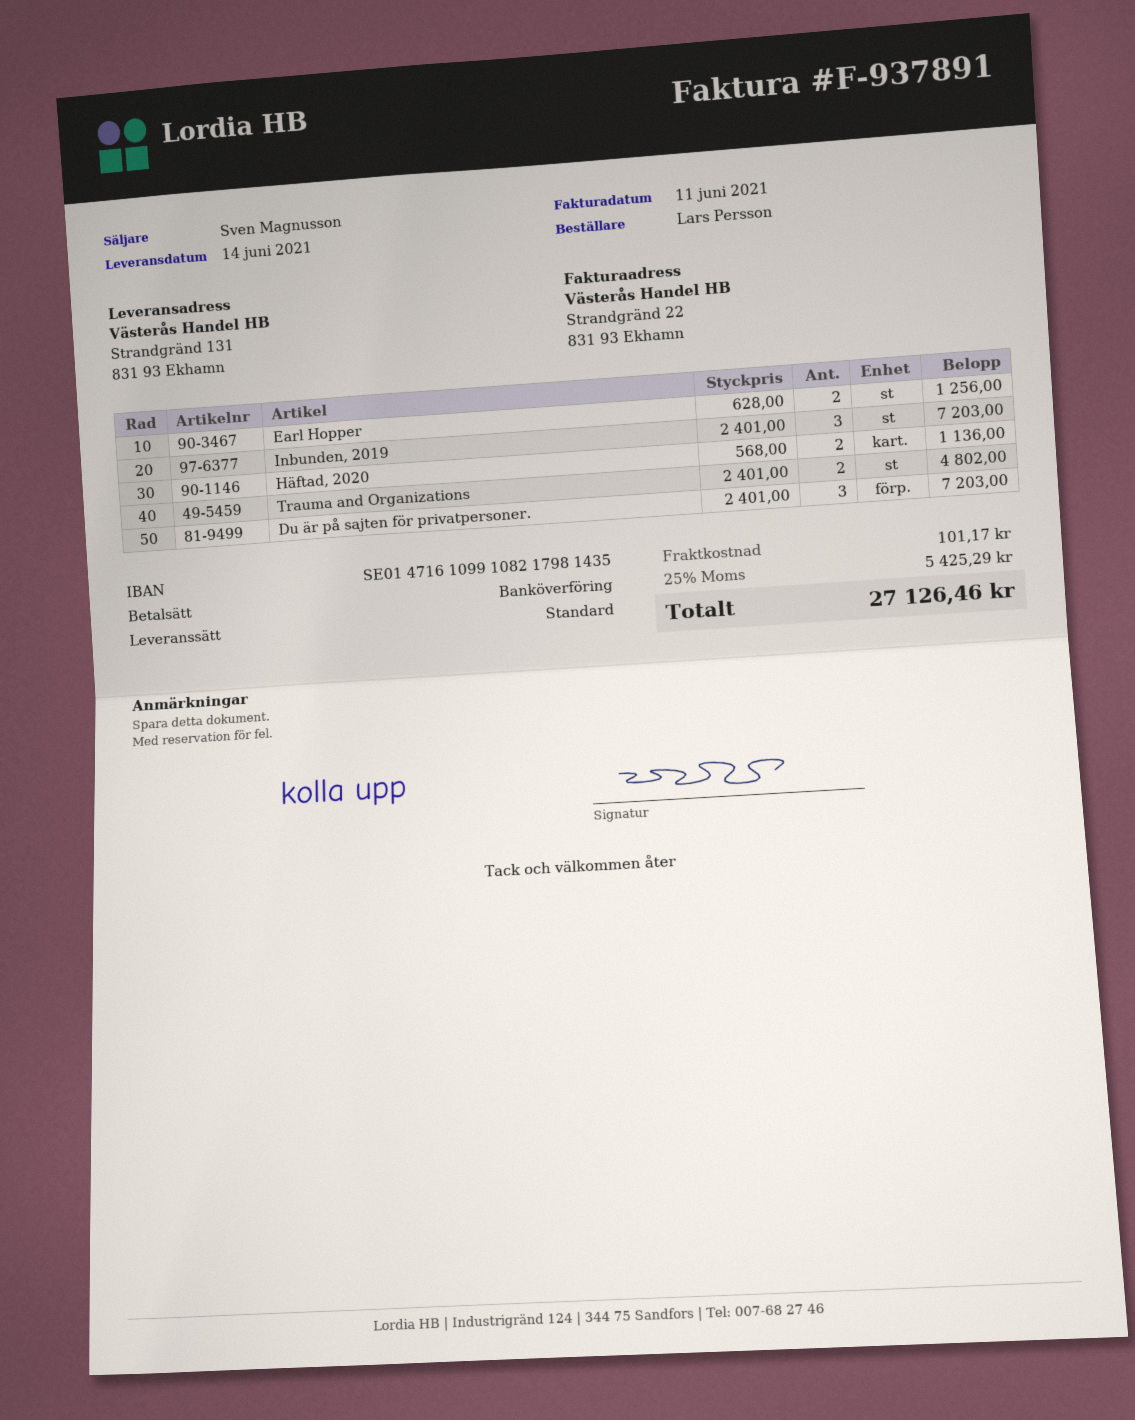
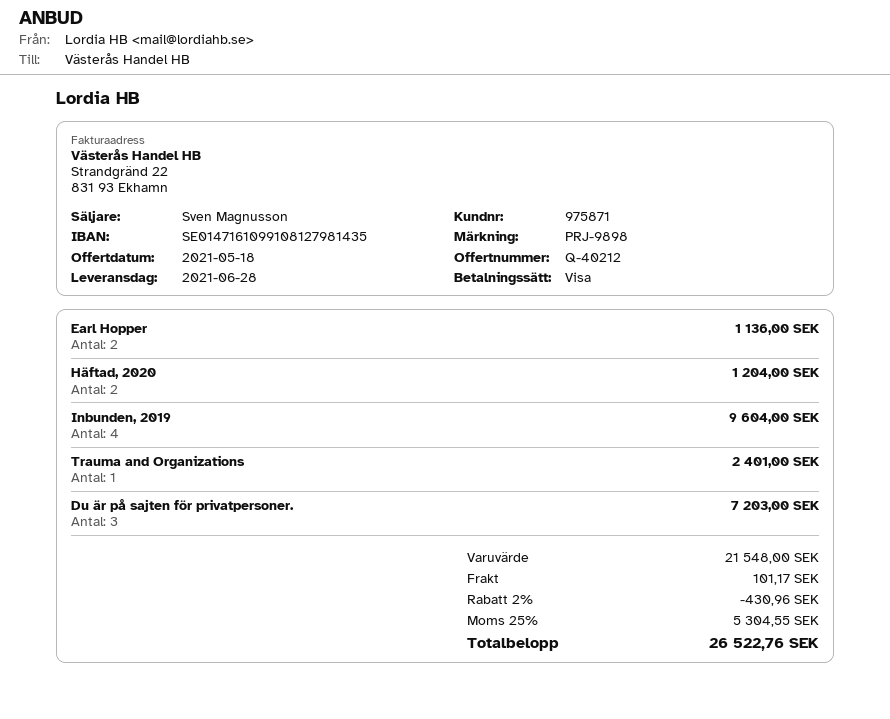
delivery date: 2021-06-14 -> 2021-06-28
payment method: bank transfer -> Visa
bank account: SE0147161099108217981435 -> SE0147161099108127981435
Earl Hopper: 2 for 1256.00 -> 2 for 1136.00
Inbunden, 2019: 3 for 7203.00 -> 4 for 9604.00
Häftad, 2020: 2 for 1136.00 -> 2 for 1204.00
Trauma and Organizations: 2 for 4802.00 -> 1 for 2401.00
discount: none -> 2% = 430.96
tax: 25% = 5425.29 -> 25% = 5304.55
total: 27126.46 -> 26522.76

